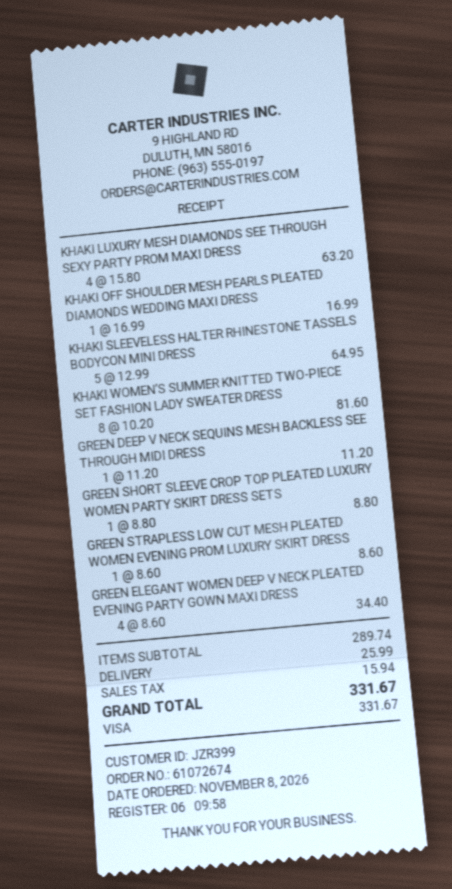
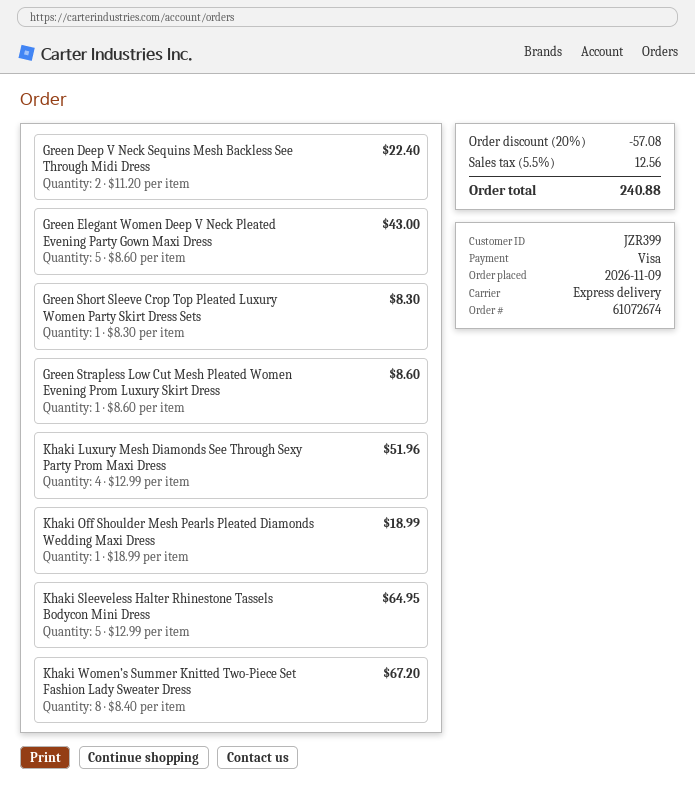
order date: 2026-11-08 -> 2026-11-09
KHAKI LUXURY MESH DIAMONDS SEE THROUGH SEXY PARTY PROM MAXI DRESS: 4 x 15.80 = 63.20 -> 4 x 12.99 = 51.96
KHAKI OFF SHOULDER MESH PEARLS PLEATED DIAMONDS WEDDING MAXI DRESS: 1 x 16.99 = 16.99 -> 1 x 18.99 = 18.99
KHAKI WOMEN’S SUMMER KNITTED TWO-PIECE SET FASHION LADY SWEATER DRESS: 8 x 10.20 = 81.60 -> 8 x 8.40 = 67.20
GREEN DEEP V NECK SEQUINS MESH BACKLESS SEE THROUGH MIDI DRESS: 1 x 11.20 = 11.20 -> 2 x 11.20 = 22.40
GREEN SHORT SLEEVE CROP TOP PLEATED LUXURY WOMEN PARTY SKIRT DRESS SETS: 1 x 8.80 = 8.80 -> 1 x 8.30 = 8.30
GREEN ELEGANT WOMEN DEEP V NECK PLEATED EVENING PARTY GOWN MAXI DRESS: 4 x 8.60 = 34.40 -> 5 x 8.60 = 43.00
discount: none -> 20% = 57.08
shipping: 25.99 -> none
tax: 15.94 -> 12.56
total: 331.67 -> 240.88

